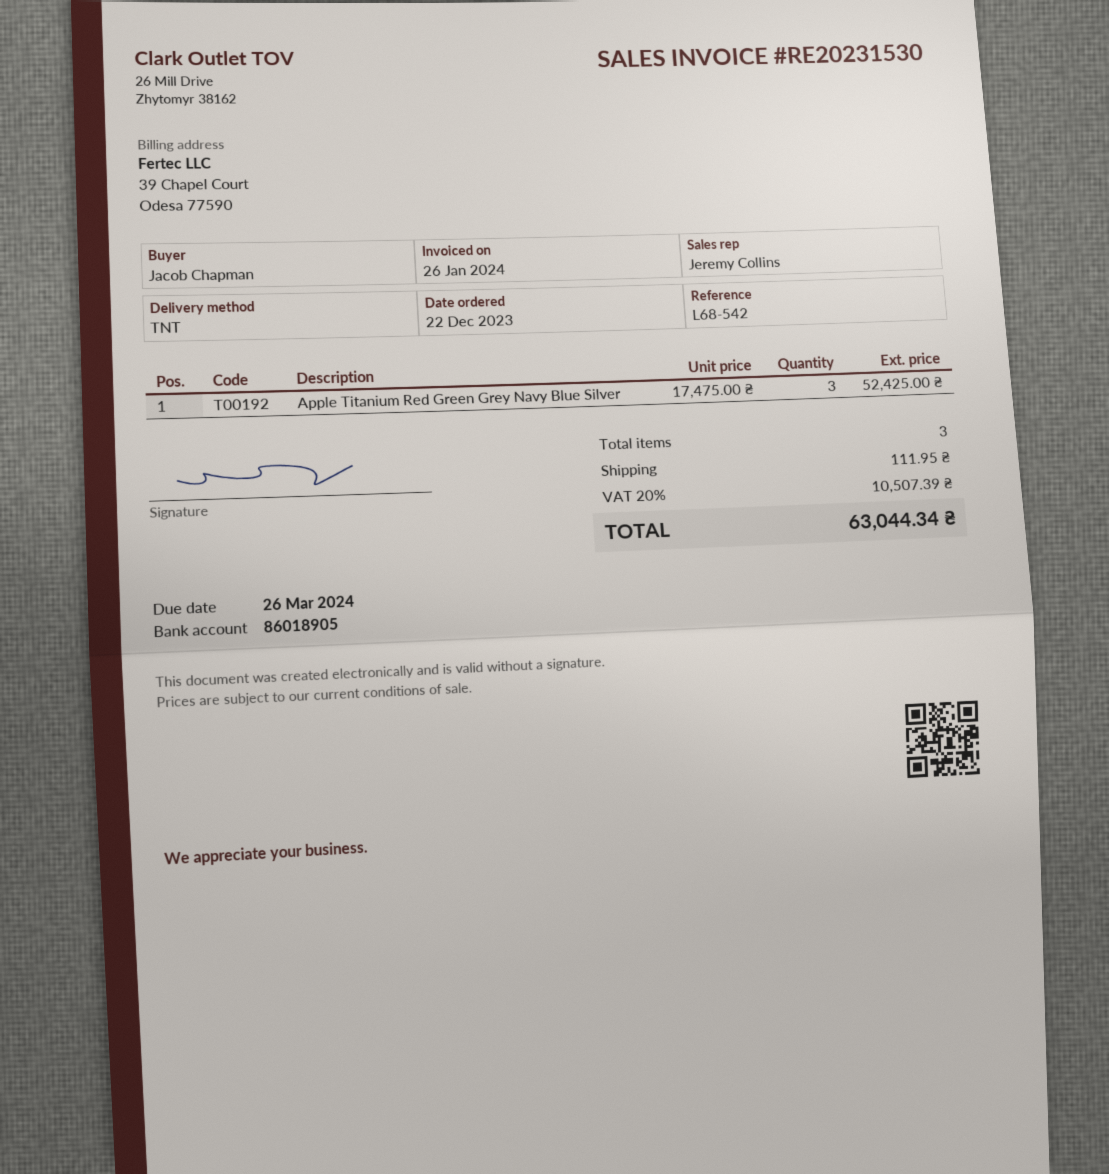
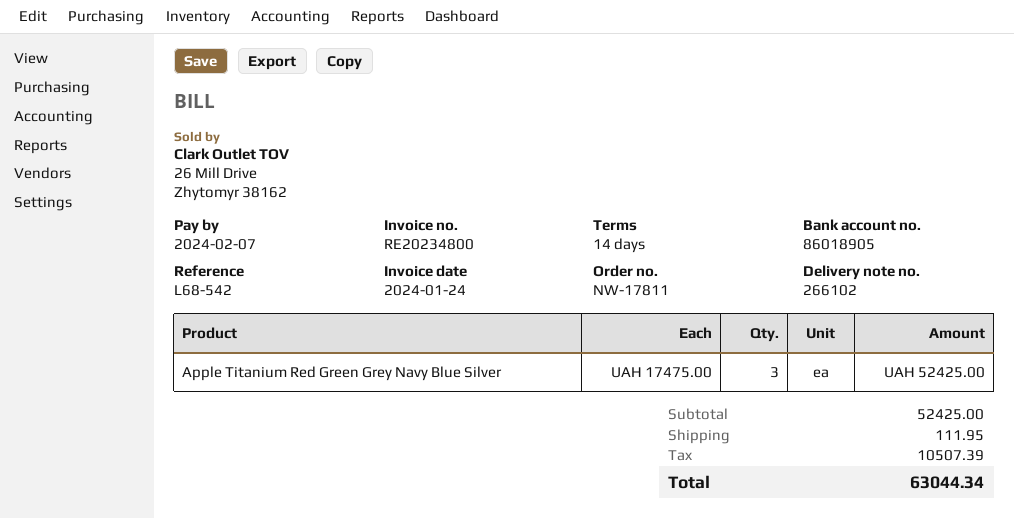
invoice number: RE20231530 -> RE20234800
invoice date: 2024-01-26 -> 2024-01-24
due date: 2024-03-26 -> 2024-02-07

